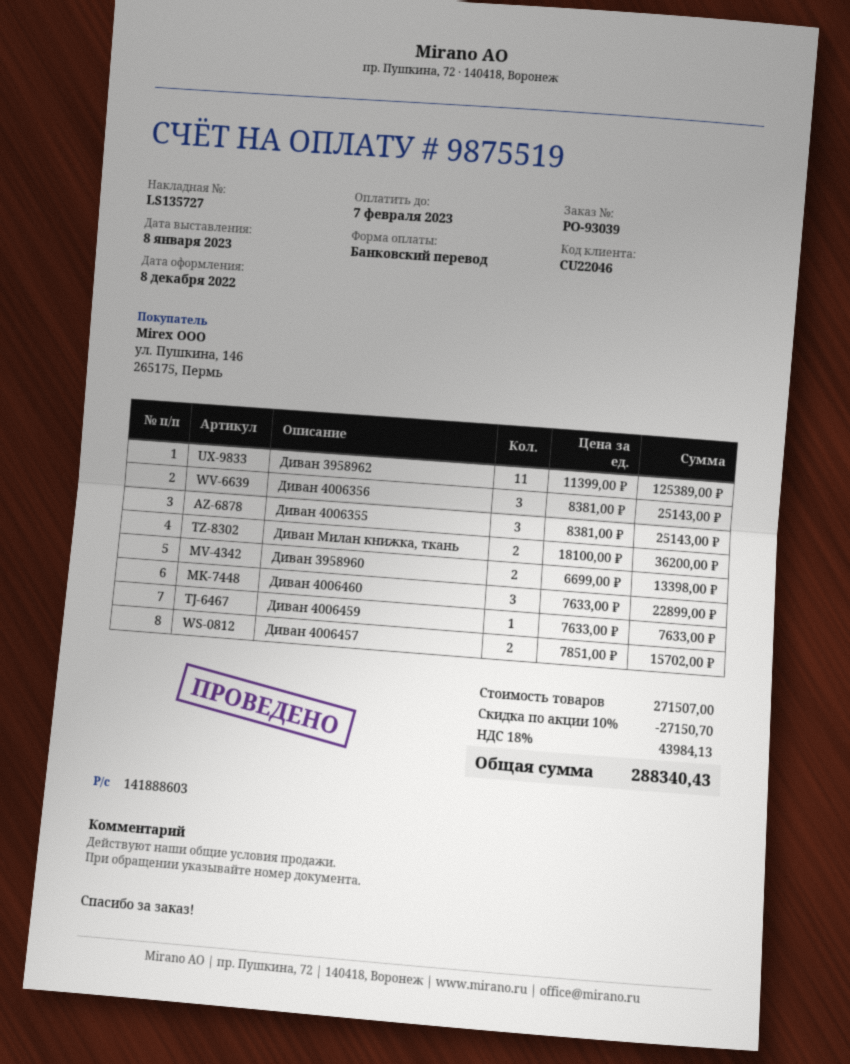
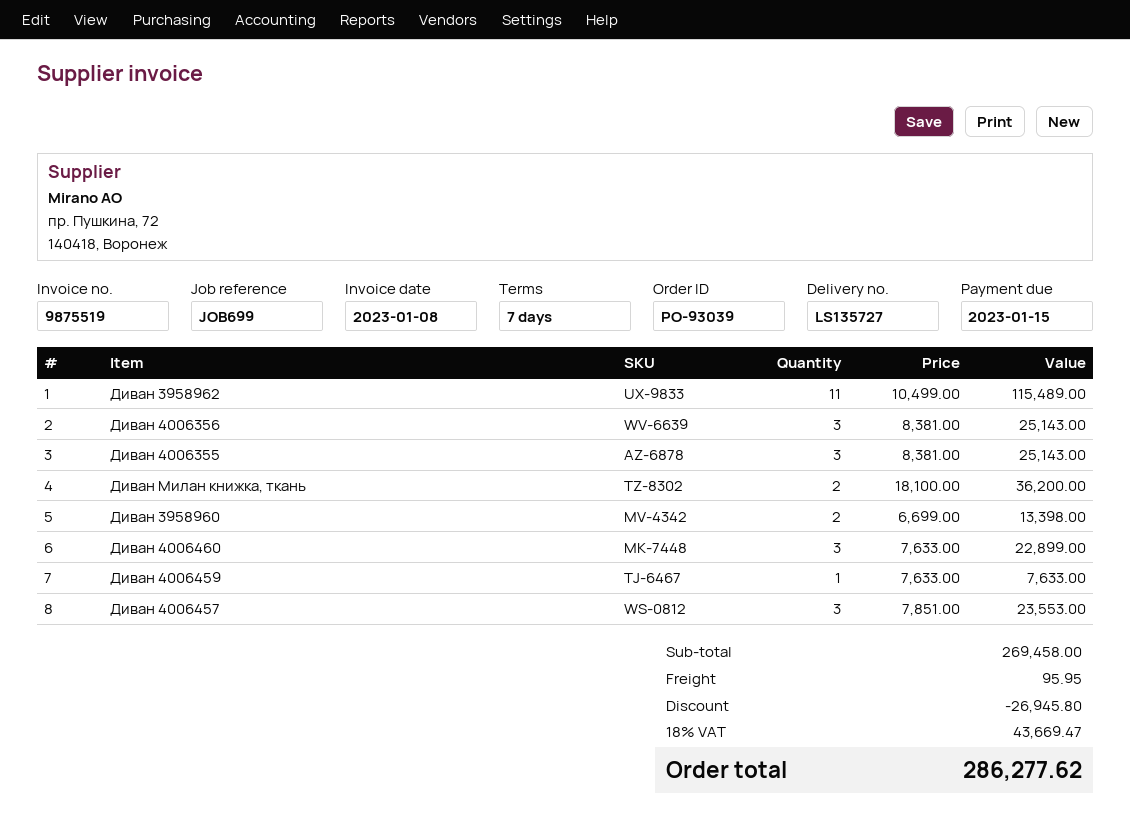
due date: 2023-02-07 -> 2023-01-15
Диван 3958962: 11 x 11399.00 = 125389.00 -> 11 x 10499.00 = 115489.00
Диван 4006457: 2 x 7851.00 = 15702.00 -> 3 x 7851.00 = 23553.00
subtotal: 271507.00 -> 269458.00
discount: 27150.70 -> 26945.80
shipping: none -> 95.95
tax: 18% = 43984.13 -> 18% = 43669.47
total: 288340.43 -> 286277.62

